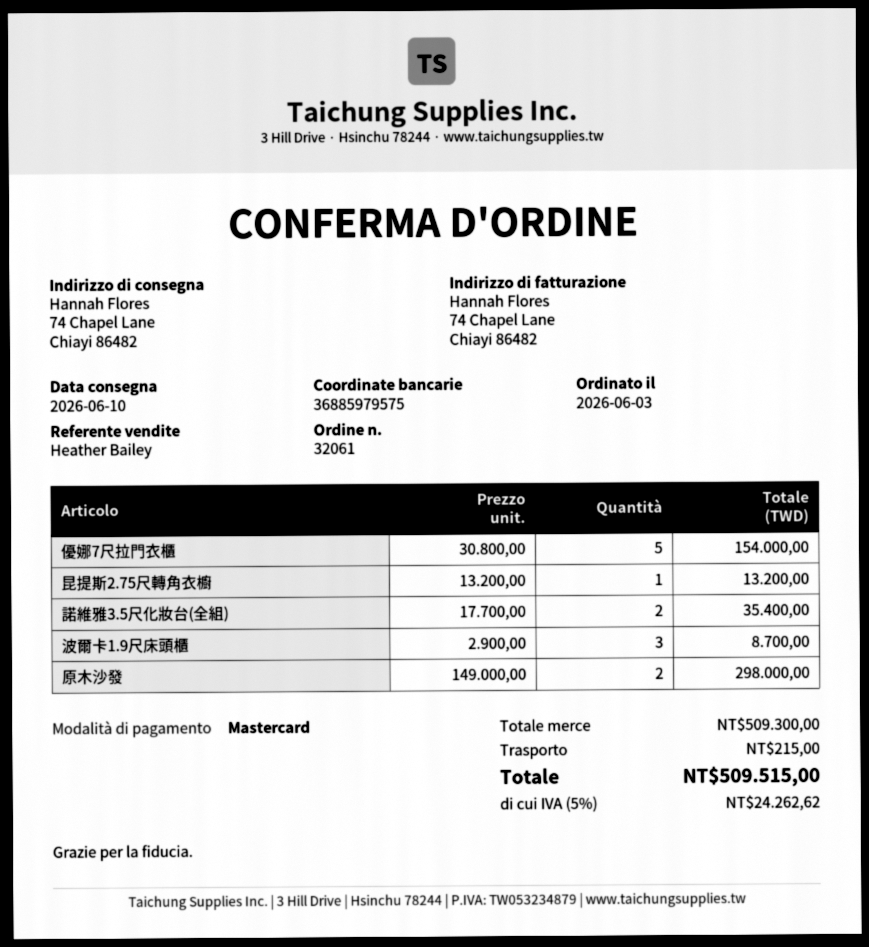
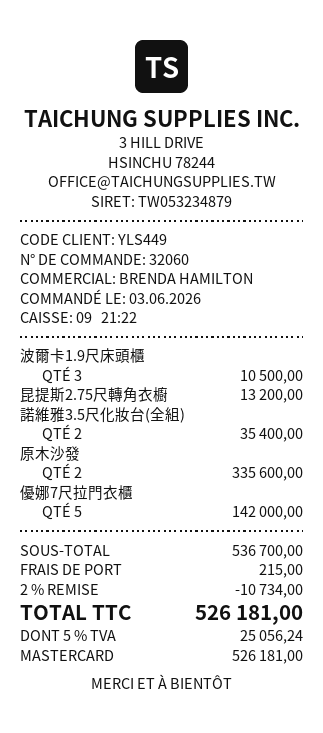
order number: 32061 -> 32060
sales rep: Heather Bailey -> BRENDA HAMILTON
優娜7尺拉門衣櫃: 5 for 154000.00 -> 5 for 142000.00
波爾卡1.9尺床頭櫃: 3 for 8700.00 -> 3 for 10500.00
原木沙發: 2 for 298000.00 -> 2 for 335600.00
subtotal: 509300.00 -> 536700.00
discount: none -> 2% = 10734.00
tax: 5% = 24262.62 -> 5% = 25056.24
total: 509515.00 -> 526181.00

